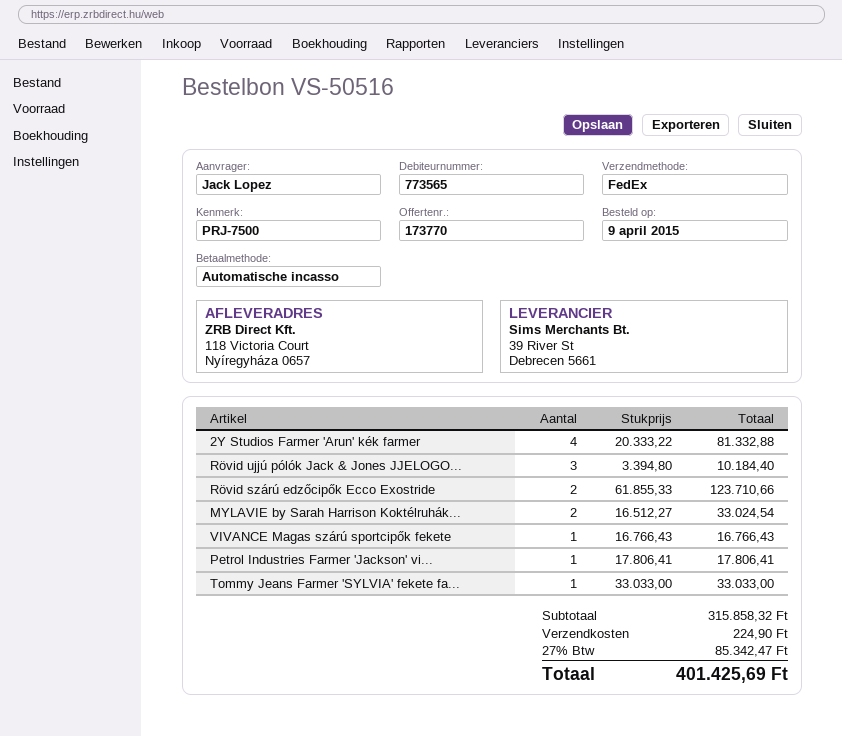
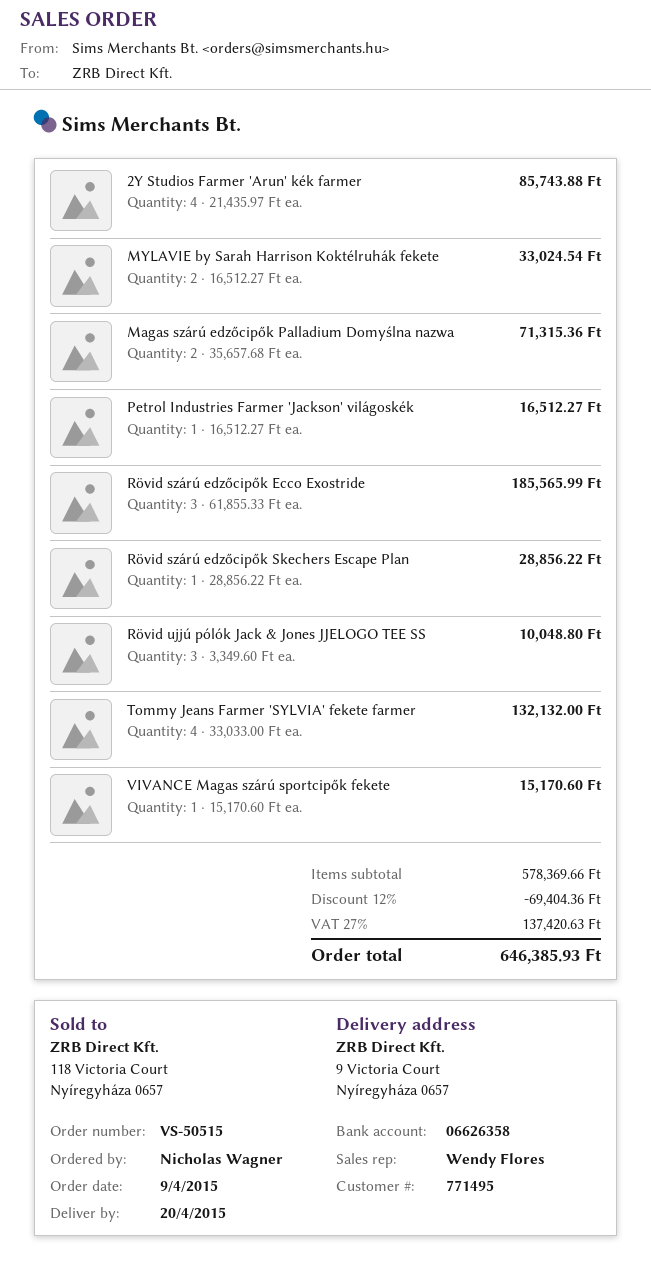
order number: VS-50516 -> VS-50515
customer number: 773565 -> 771495
ordered by: Jack Lopez -> Nicholas Wagner
ship to: 118 Victoria Court, Nyíregyháza 0657 -> 9 Victoria Court, Nyíregyháza 0657
2Y Studios Farmer 'Arun' kék farmer: 4 x 20333.22 = 81332.88 -> 4 x 21435.97 = 85743.88
Rövid ujjú pólók Jack & Jones JJELOGO...: 3 x 3394.80 = 10184.40 -> 3 x 3349.60 = 10048.80
Rövid szárú edzőcipők Ecco Exostride: 2 x 61855.33 = 123710.66 -> 3 x 61855.33 = 185565.99
VIVANCE Magas szárú sportcipők fekete: 1 x 16766.43 = 16766.43 -> 1 x 15170.60 = 15170.60
Petrol Industries Farmer 'Jackson' vi...: 1 x 17806.41 = 17806.41 -> 1 x 16512.27 = 16512.27
Tommy Jeans Farmer 'SYLVIA' fekete fa...: 1 x 33033.00 = 33033.00 -> 4 x 33033.00 = 132132.00
Magas szárú edzőcipők Palladium Domyślna nazwa: none -> 2 x 35657.68 = 71315.36
Rövid szárú edzőcipők Skechers Escape Plan: none -> 1 x 28856.22 = 28856.22
subtotal: 315858.32 -> 578369.66
discount: none -> 12% = 69404.36
shipping: 224.90 -> none
tax: 27% = 85342.47 -> 27% = 137420.63
total: 401425.69 -> 646385.93

